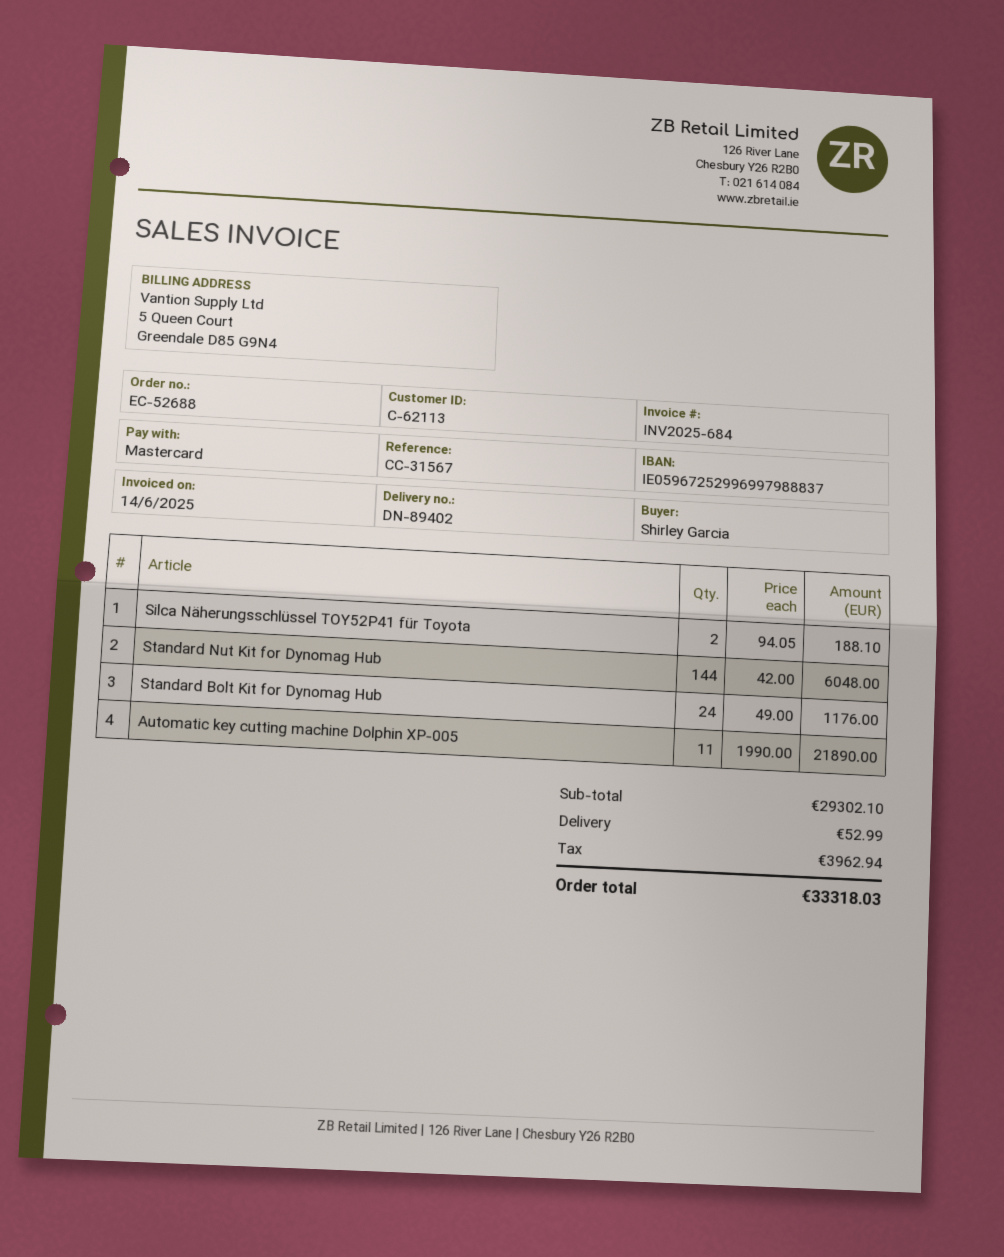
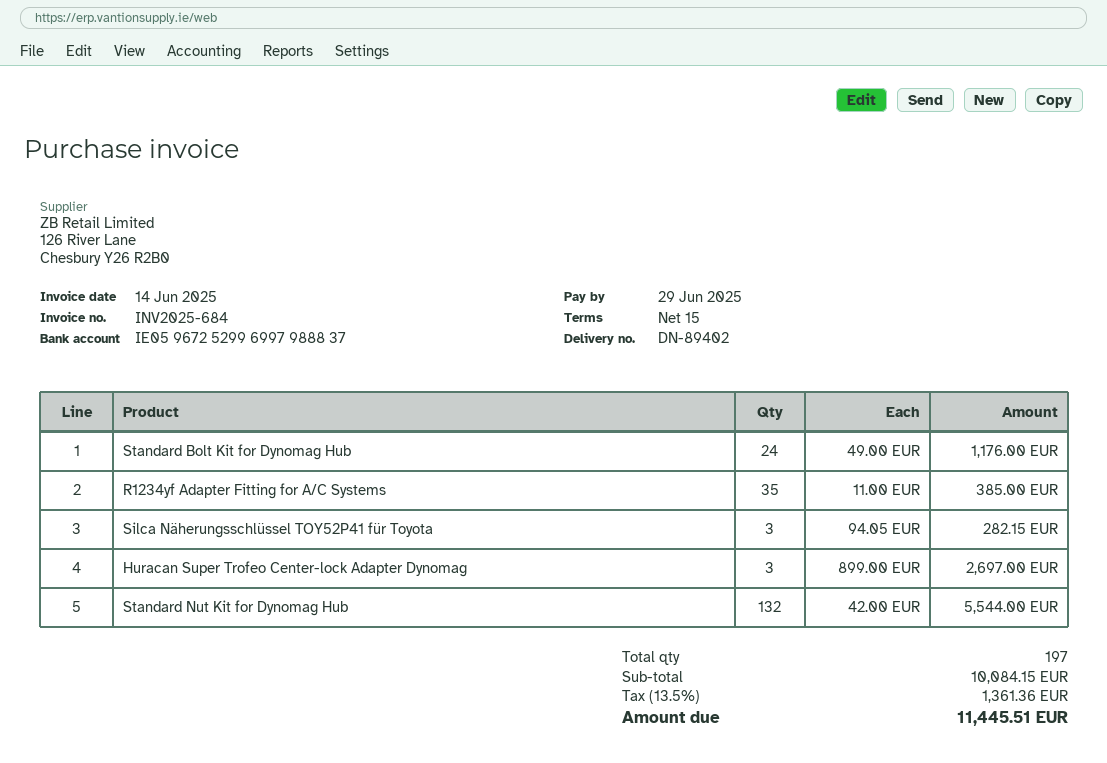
Silca Näherungsschlüssel TOY52P41 für Toyota: 2 x 94.05 = 188.10 -> 3 x 94.05 = 282.15
Standard Nut Kit for Dynomag Hub: 144 x 42.00 = 6048.00 -> 132 x 42.00 = 5544.00
Automatic key cutting machine Dolphin XP-005: 11 x 1990.00 = 21890.00 -> none
R1234yf Adapter Fitting for A/C Systems: none -> 35 x 11.00 = 385.00
Huracan Super Trofeo Center-lock Adapter Dynomag: none -> 3 x 899.00 = 2697.00
subtotal: 29302.10 -> 10084.15
shipping: 52.99 -> none
tax: 3962.94 -> 1361.36
total: 33318.03 -> 11445.51

